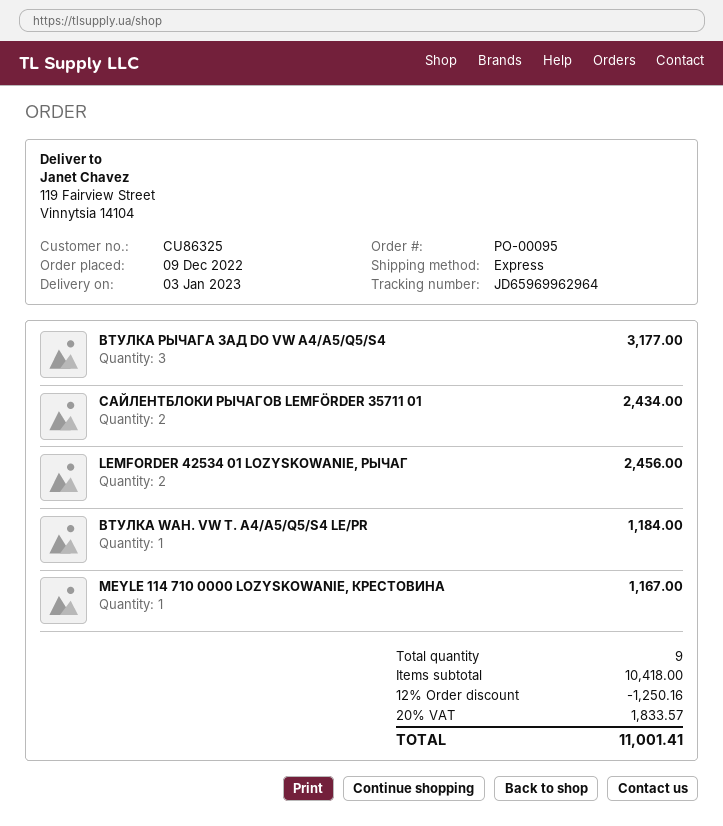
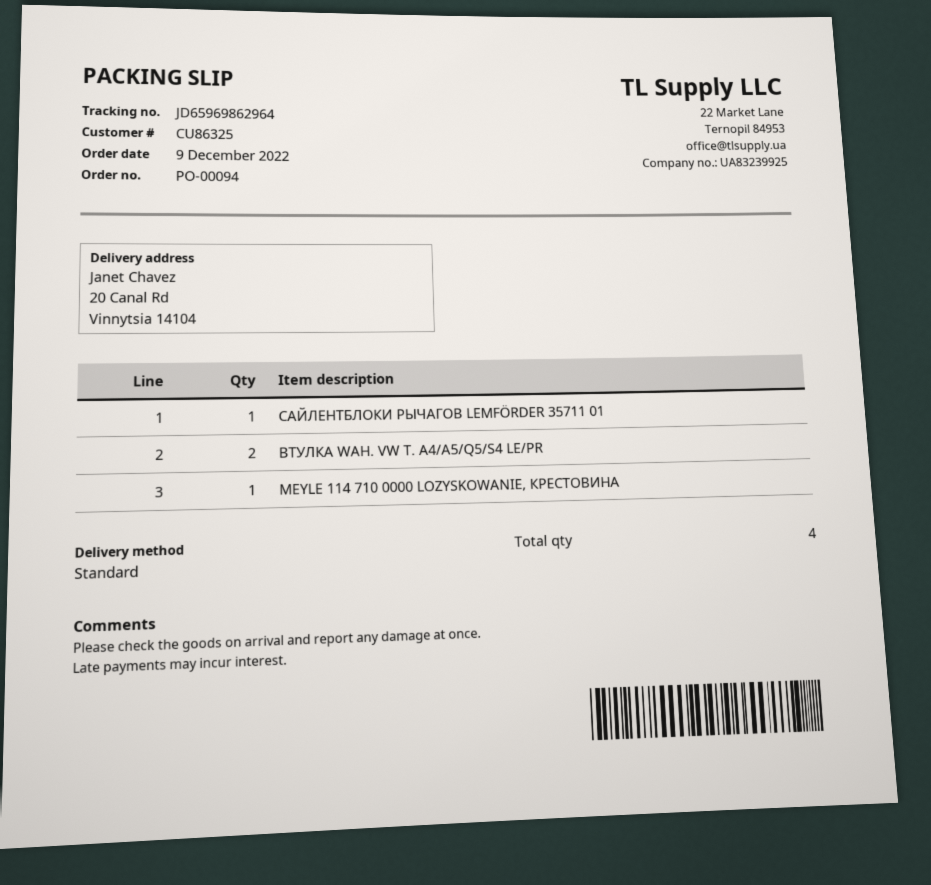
order number: PO-00095 -> PO-00094
shipping method: express -> standard
tracking number: JD65969962964 -> JD65969862964
ship to: 119 Fairview Street, Vinnytsia 14104 -> 20 Canal Rd, Vinnytsia 14104
ВТУЛКА РЫЧАГА ЗАД DO VW A4/A5/Q5/S4: 3 -> none
САЙЛЕНТБЛОКИ РЫЧАГОВ LEMFÖRDER 35711 01: 2 -> 1
LEMFORDER 42534 01 LOZYSKOWANIE, РЫЧАГ: 2 -> none
ВТУЛКА WAH. VW T. A4/A5/Q5/S4 LE/PR: 1 -> 2
total quantity: 9 -> 4

